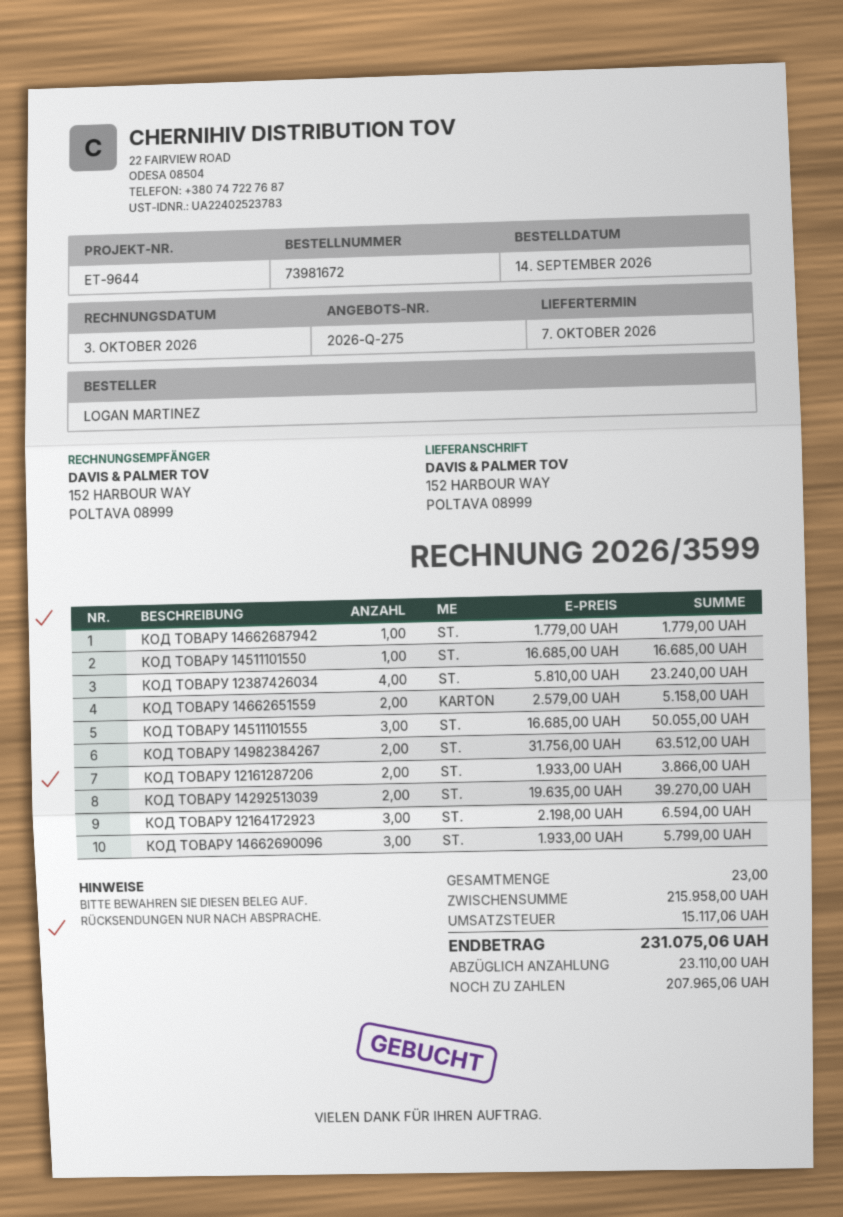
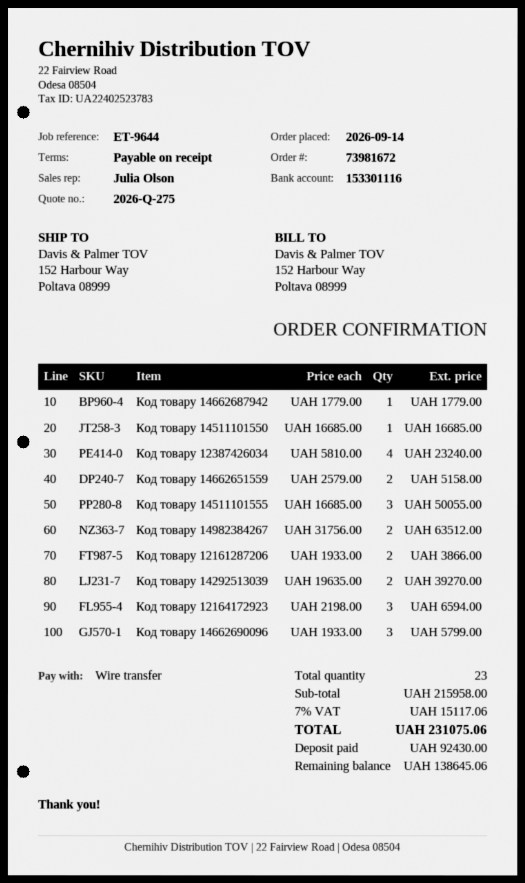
deposit: 23110.00 -> 92430.00
balance: 207965.06 -> 138645.06

